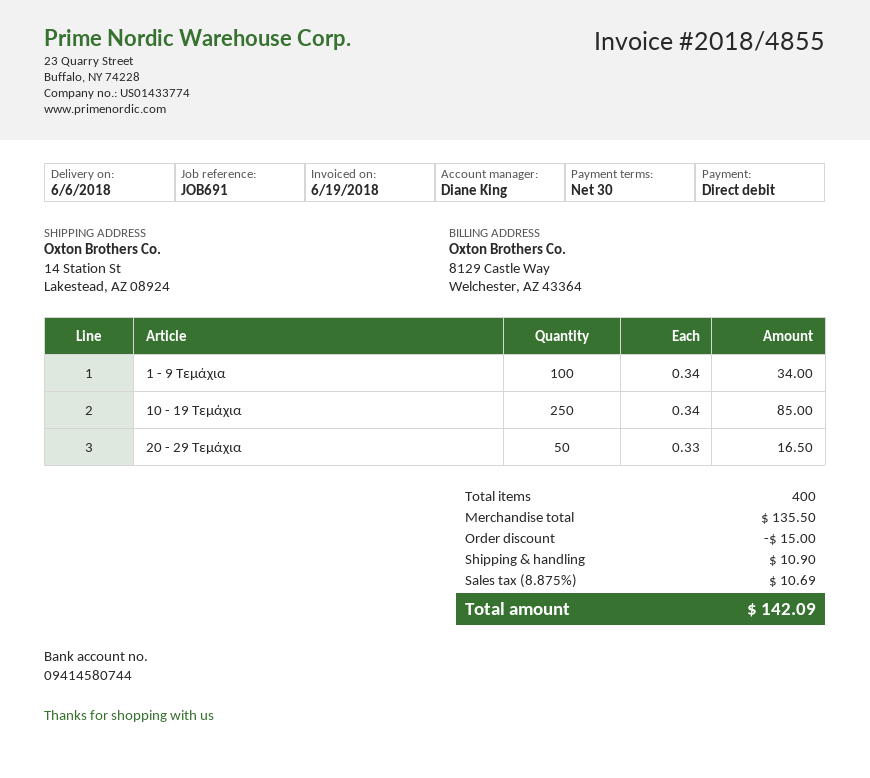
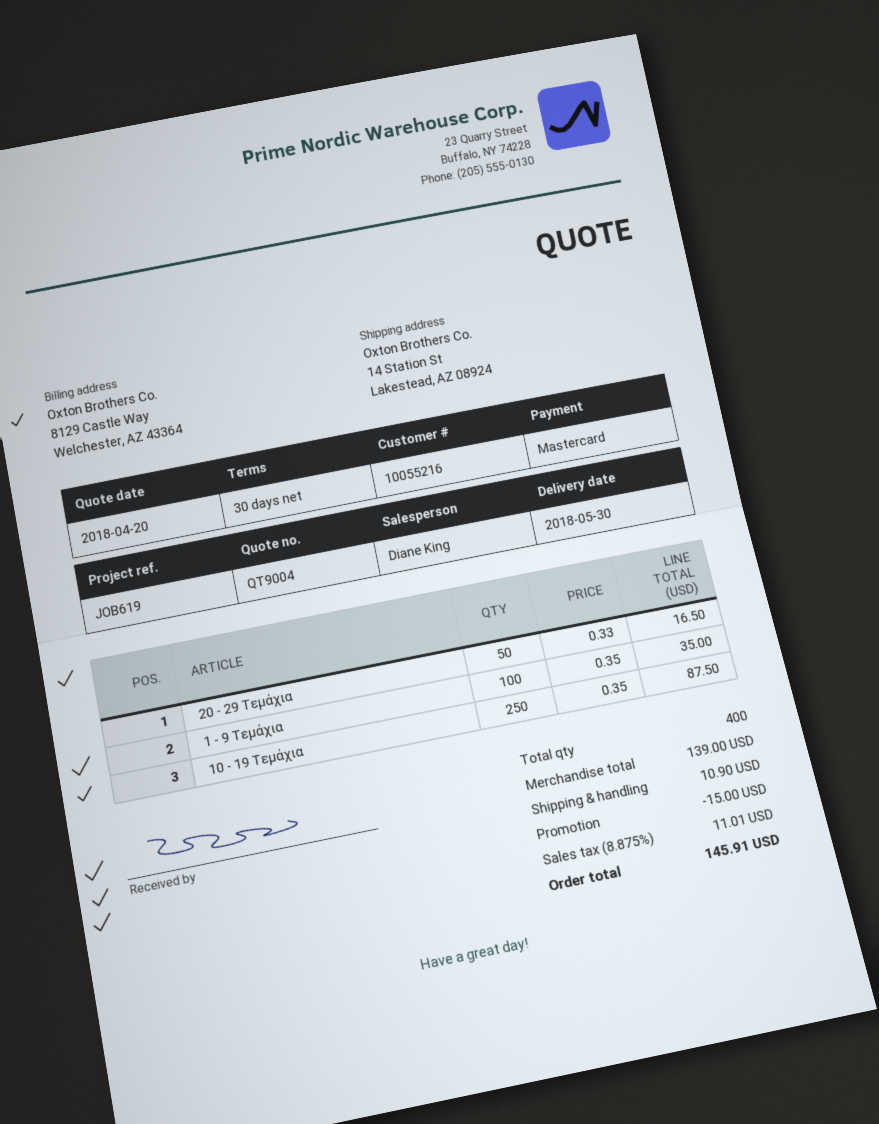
delivery date: 2018-06-06 -> 2018-05-30
reference: JOB691 -> JOB619
payment method: direct debit -> Mastercard
1 - 9 Τεμάχια: 100 x 0.34 = 34.00 -> 100 x 0.35 = 35.00
10 - 19 Τεμάχια: 250 x 0.34 = 85.00 -> 250 x 0.35 = 87.50
subtotal: 135.50 -> 139.00
tax: 8.875% = 10.69 -> 8.875% = 11.01
total: 142.09 -> 145.91

